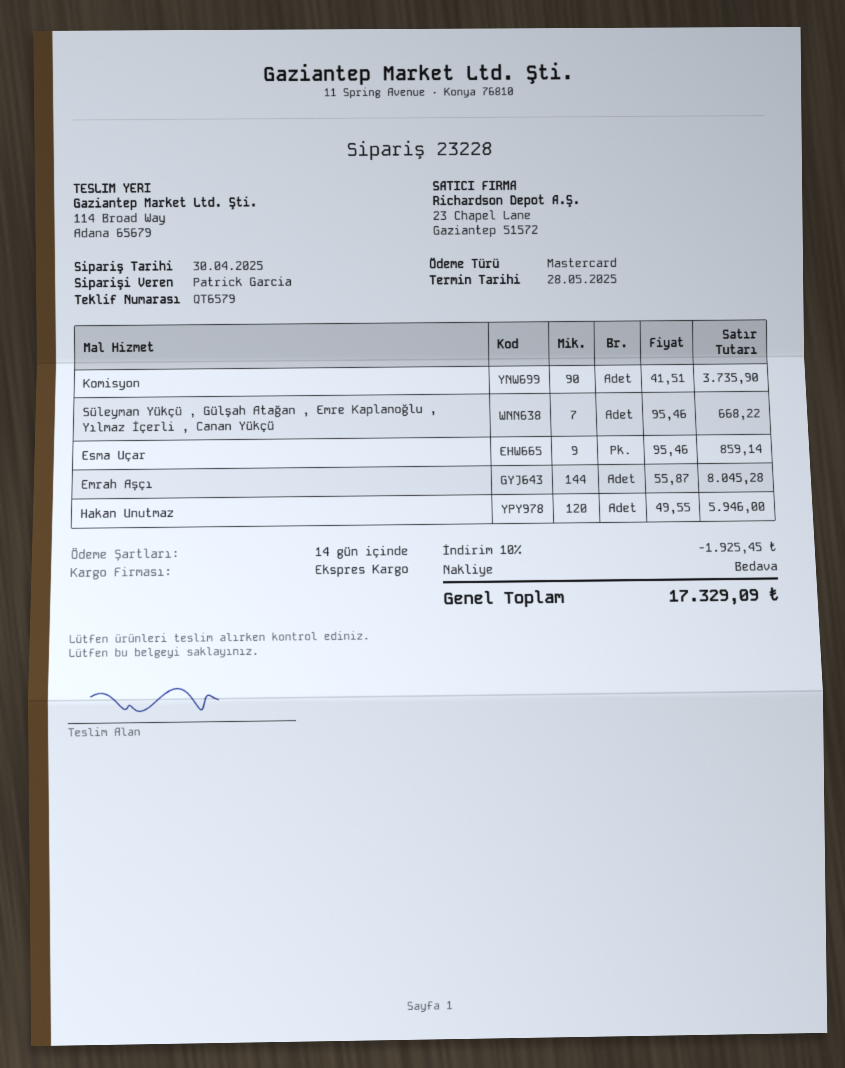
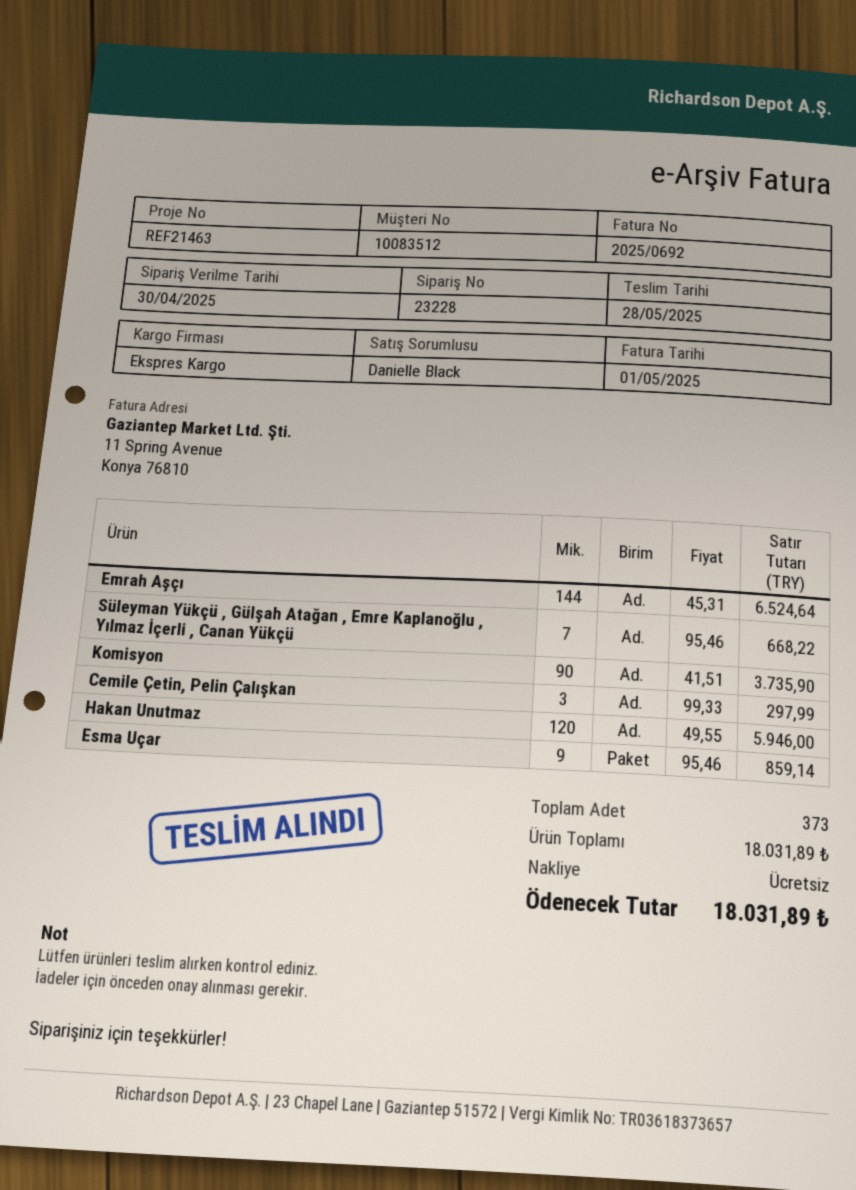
Emrah Aşçı: 144 x 55.87 = 8045.28 -> 144 x 45.31 = 6524.64
Cemile Çetin, Pelin Çalışkan: none -> 3 x 99.33 = 297.99
discount: 10% = 1925.45 -> none
total: 17329.09 -> 18031.89

